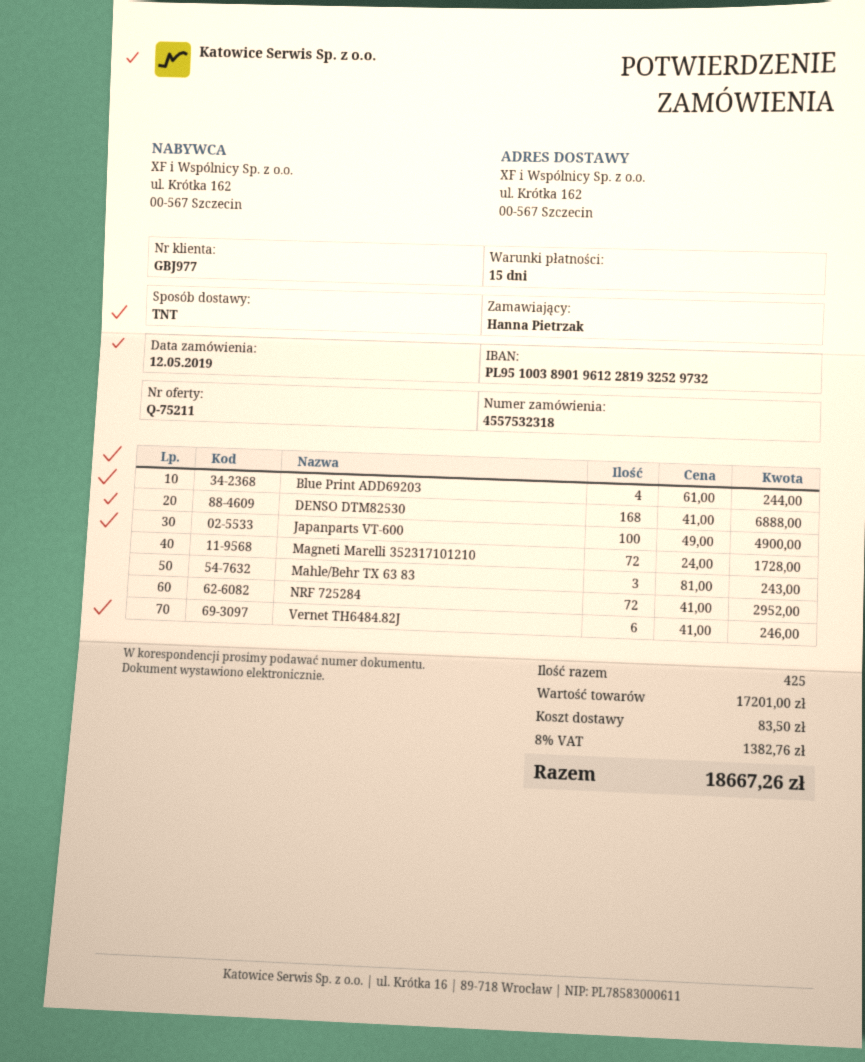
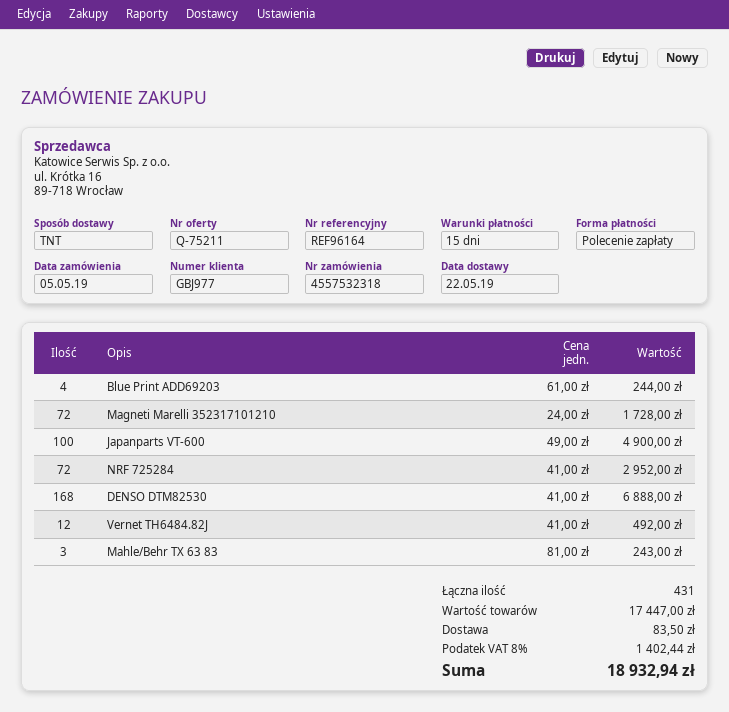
order date: 2019-05-12 -> 2019-05-05
Vernet TH6484.82J: 6 x 41.00 = 246.00 -> 12 x 41.00 = 492.00
total quantity: 425 -> 431
subtotal: 17201.00 -> 17447.00
tax: 8% = 1382.76 -> 8% = 1402.44
total: 18667.26 -> 18932.94

